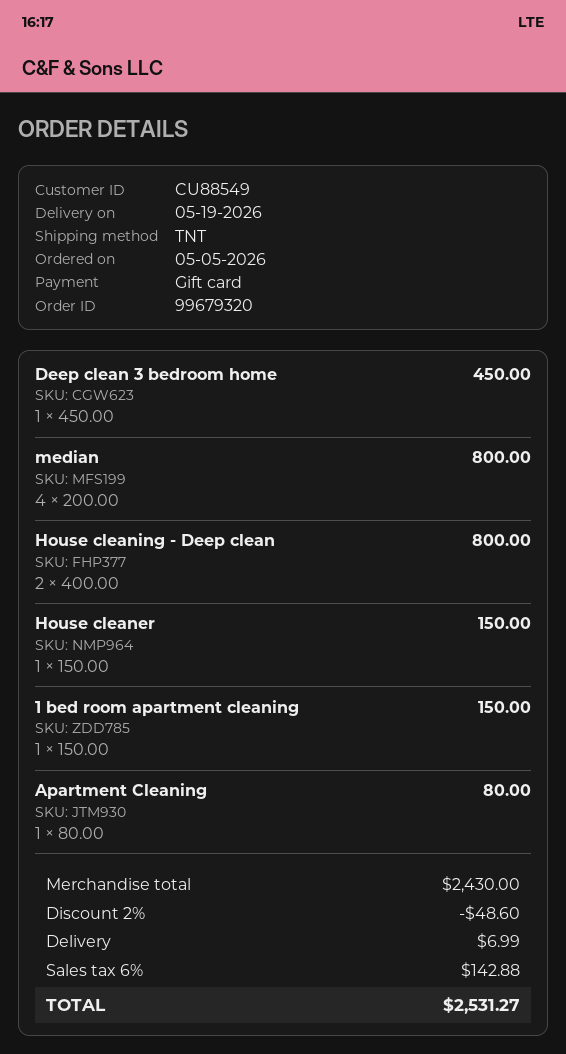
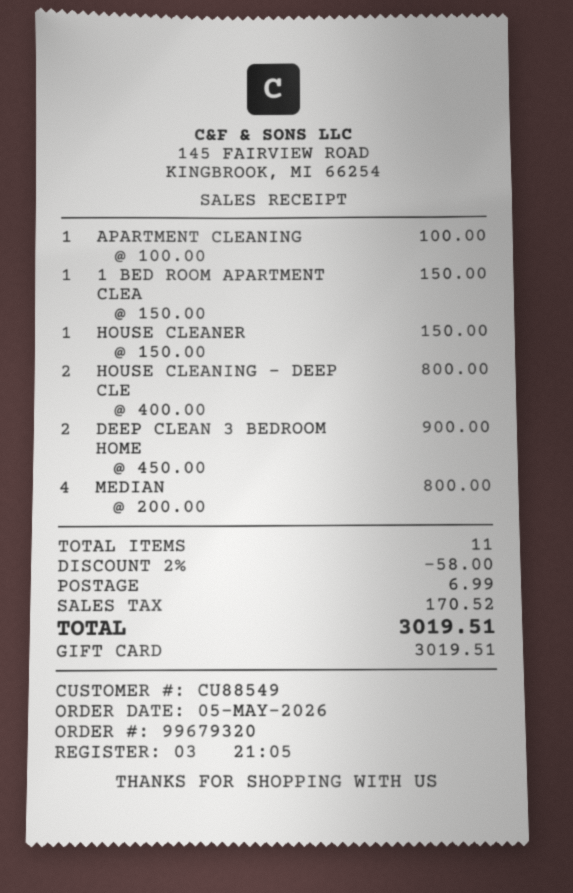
Deep clean 3 bedroom home: 1 x 450.00 = 450.00 -> 2 x 450.00 = 900.00
Apartment Cleaning: 1 x 80.00 = 80.00 -> 1 x 100.00 = 100.00
discount: 2% = 48.60 -> 2% = 58.00
tax: 142.88 -> 170.52
total: 2531.27 -> 3019.51

